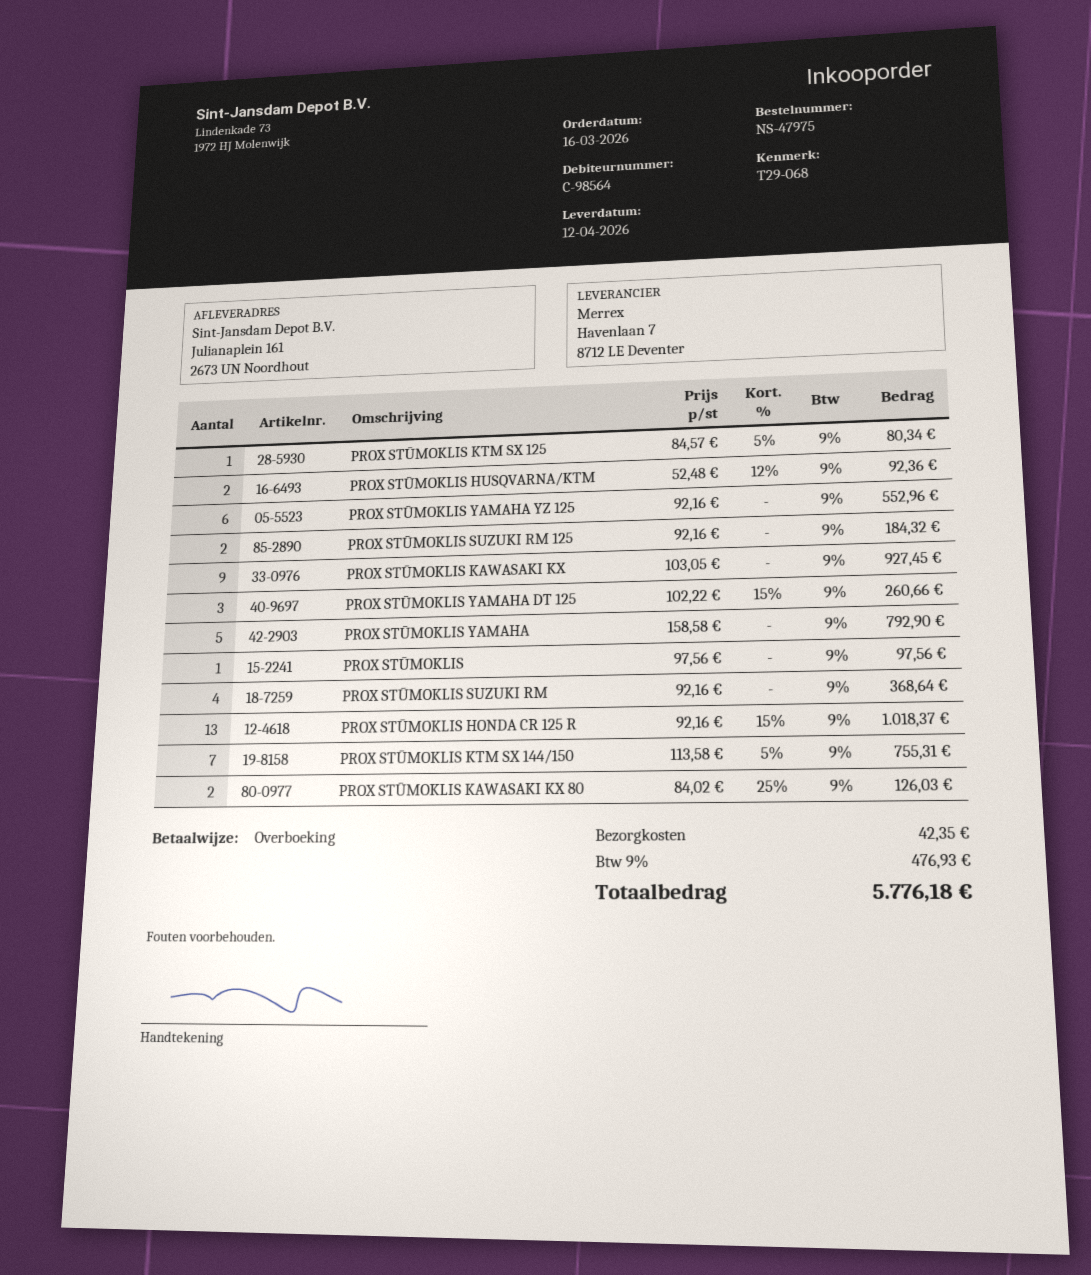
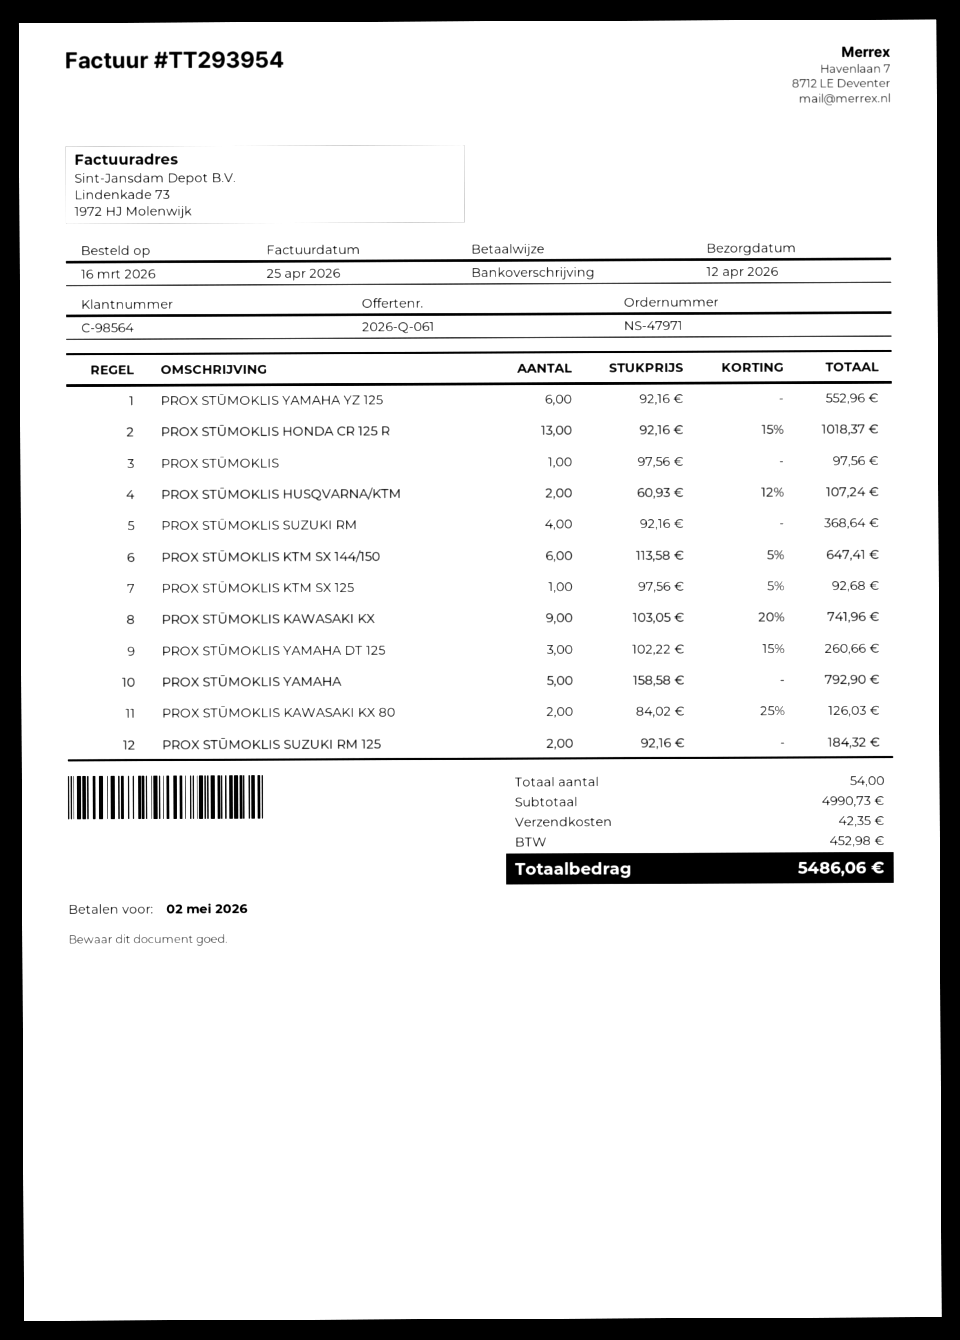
order number: NS-47975 -> NS-47971
PROX STŪMOKLIS KTM SX 125: 1 x 84.57 - 5% = 80.34 -> 1 x 97.56 - 5% = 92.68
PROX STŪMOKLIS HUSQVARNA/KTM: 2 x 52.48 - 12% = 92.36 -> 2 x 60.93 - 12% = 107.24
PROX STŪMOKLIS KAWASAKI KX: 9 x 103.05 = 927.45 -> 9 x 103.05 - 20% = 741.96
PROX STŪMOKLIS KTM SX 144/150: 7 x 113.58 - 5% = 755.31 -> 6 x 113.58 - 5% = 647.41
tax: 476.93 -> 452.98
total: 5776.18 -> 5486.06

